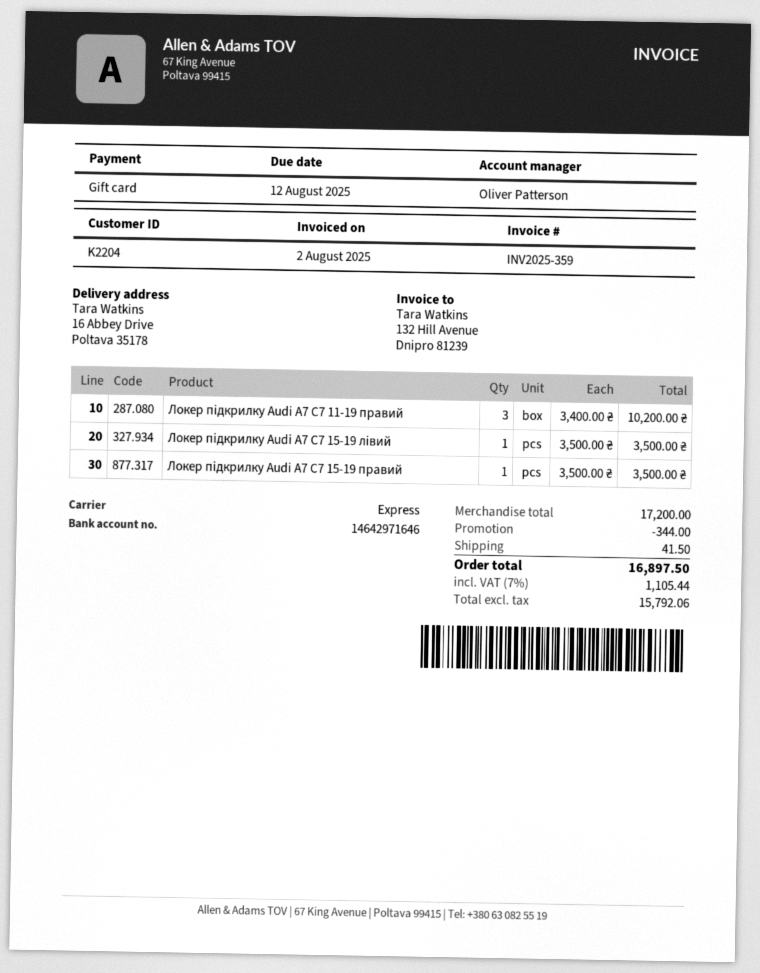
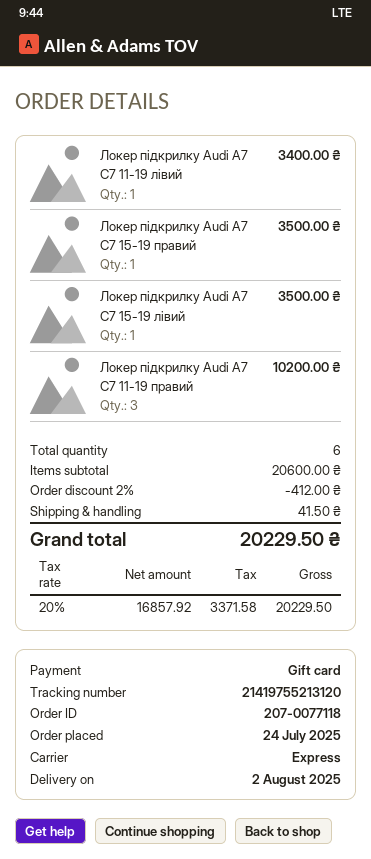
Локер підкрилку Audi A7 C7 11-19 лівий: none -> 1 for 3400.00
subtotal: 17200.00 -> 20600.00
discount: 344.00 -> 412.00
net: 15792.06 -> 16857.92
tax: 7% = 1105.44 -> 20% = 3371.58
total: 16897.50 -> 20229.50

